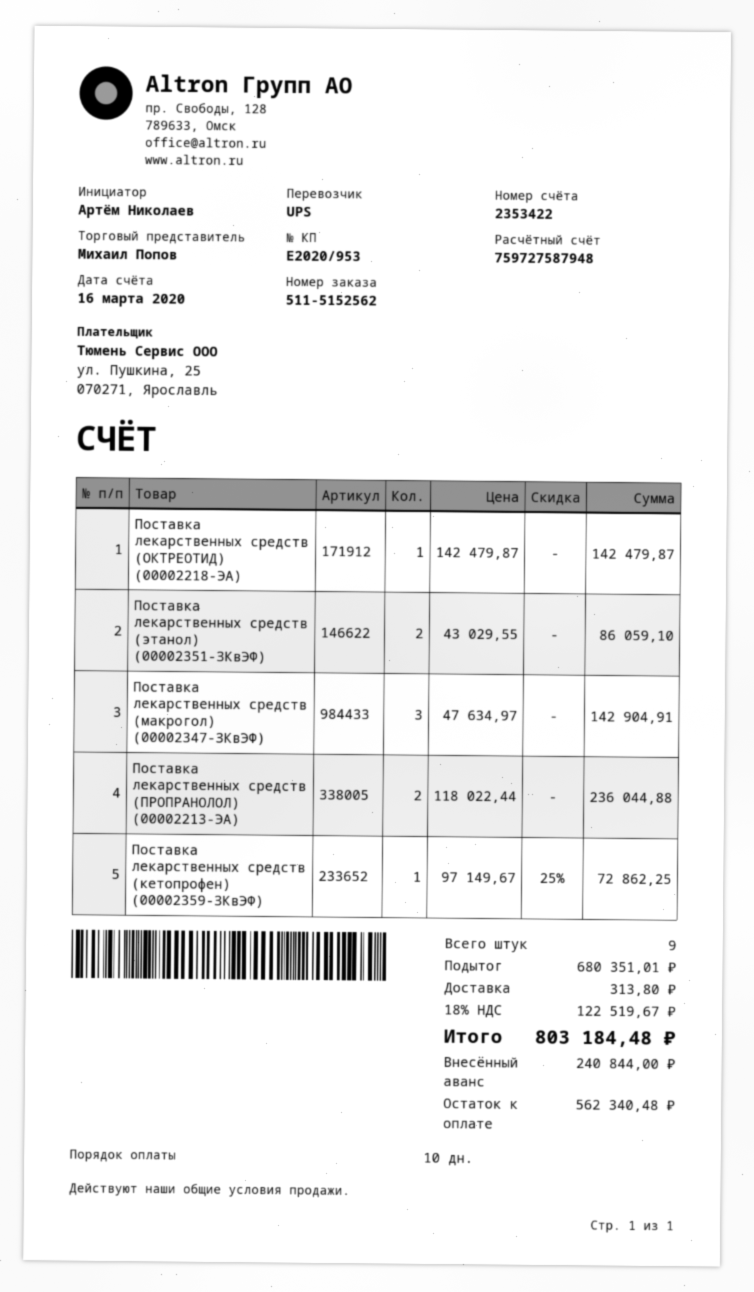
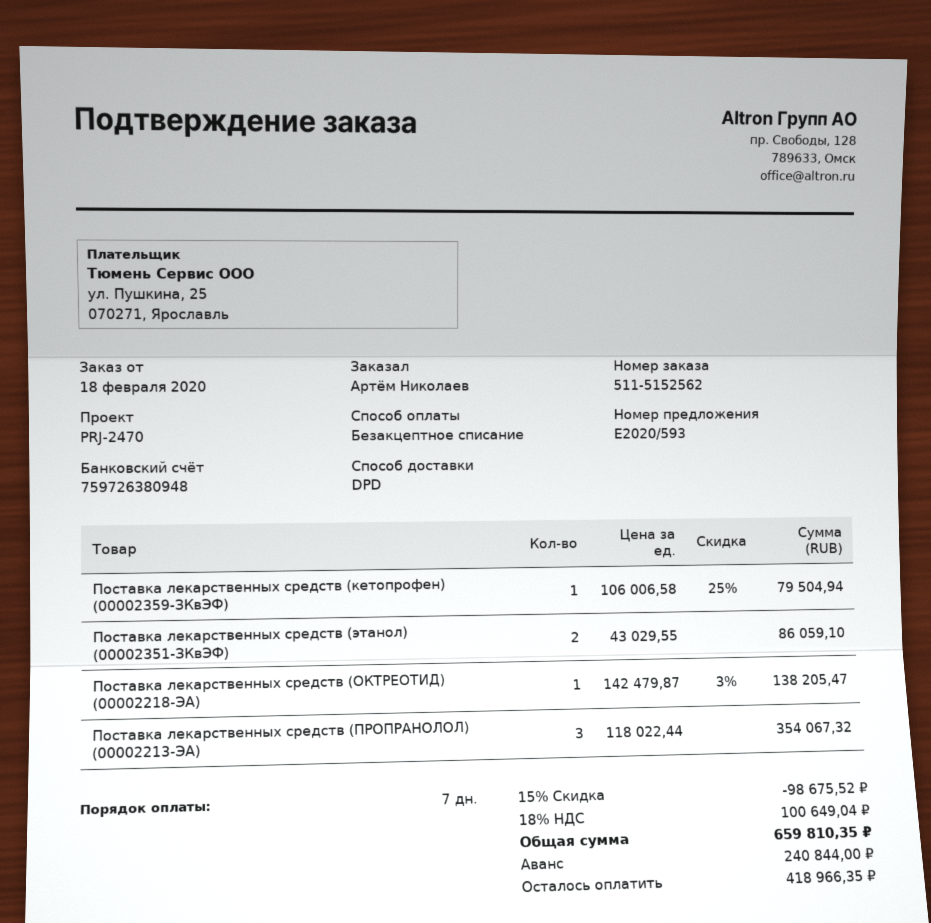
quote number: E2020/953 -> E2020/593
payment terms: 10 days -> 7 days
bank account: 759727587948 -> 759726380948
shipping method: UPS -> DPD
Поставка лекарственных средств (ОКТРЕОТИД) (00002218-ЭА): 1 x 142479.87 = 142479.87 -> 1 x 142479.87 - 3% = 138205.47
Поставка лекарственных средств (макрогол) (00002347-ЗКвЭФ): 3 x 47634.97 = 142904.91 -> none
Поставка лекарственных средств (ПРОПРАНОЛОЛ) (00002213-ЭА): 2 x 118022.44 = 236044.88 -> 3 x 118022.44 = 354067.32
Поставка лекарственных средств (кетопрофен) (00002359-ЗКвЭФ): 1 x 97149.67 - 25% = 72862.25 -> 1 x 106006.58 - 25% = 79504.94
discount: none -> 15% = 98675.52
shipping: 313.80 -> none
tax: 18% = 122519.67 -> 18% = 100649.04
total: 803184.48 -> 659810.35
balance: 562340.48 -> 418966.35

